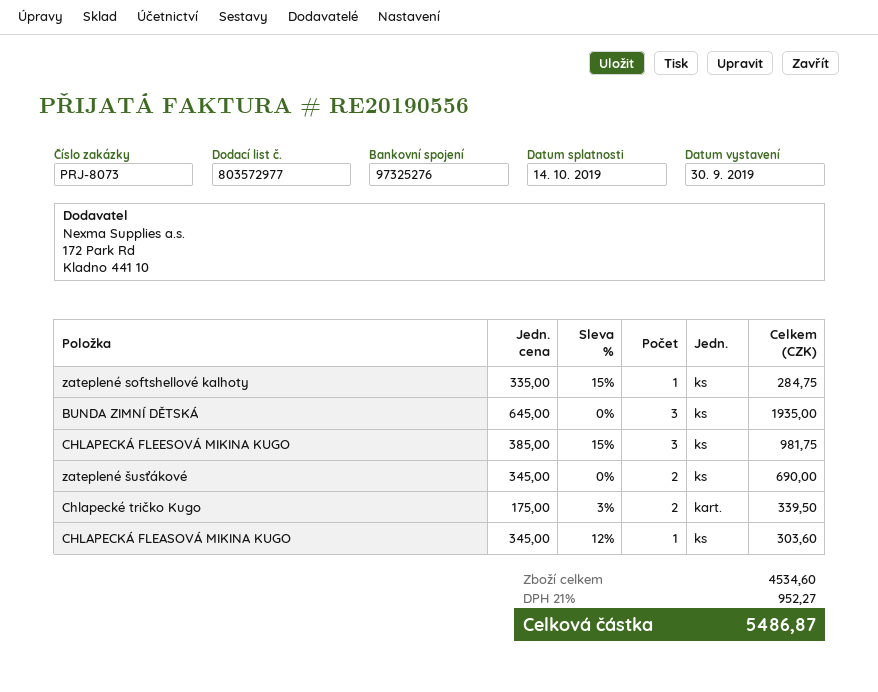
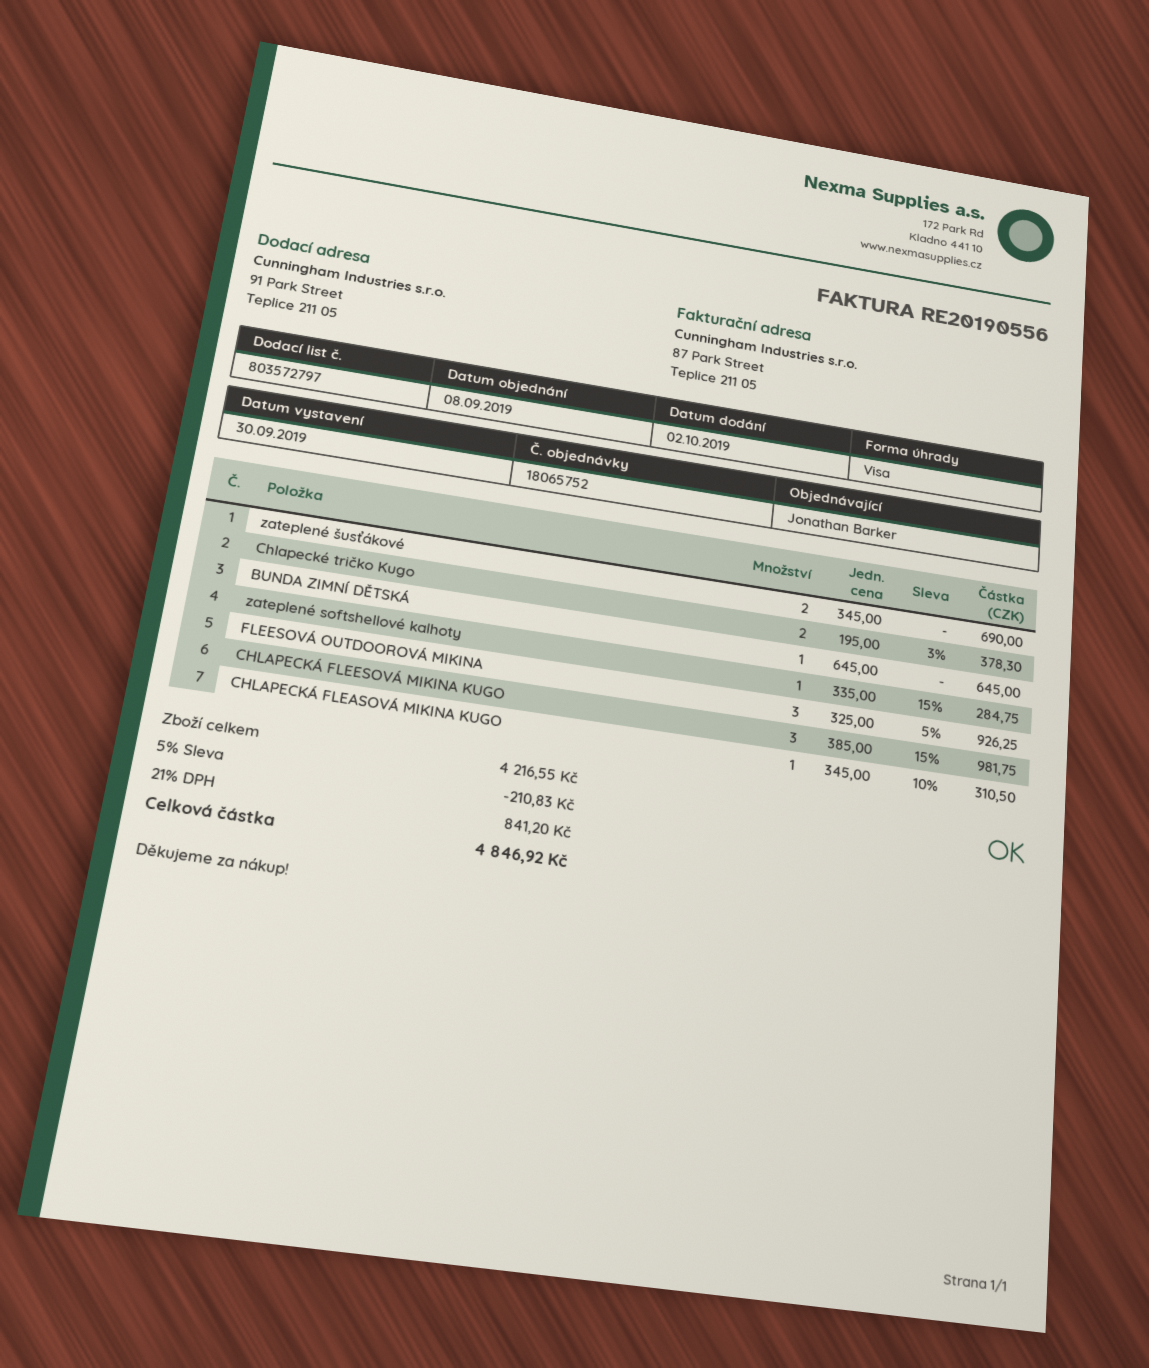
delivery note number: 803572977 -> 803572797
BUNDA ZIMNÍ DĚTSKÁ: 3 x 645.00 = 1935.00 -> 1 x 645.00 = 645.00
Chlapecké tričko Kugo: 2 x 175.00 - 3% = 339.50 -> 2 x 195.00 - 3% = 378.30
CHLAPECKÁ FLEASOVÁ MIKINA KUGO: 1 x 345.00 - 12% = 303.60 -> 1 x 345.00 - 10% = 310.50
FLEESOVÁ OUTDOOROVÁ MIKINA: none -> 3 x 325.00 - 5% = 926.25
subtotal: 4534.60 -> 4216.55
discount: none -> 5% = 210.83
tax: 21% = 952.27 -> 21% = 841.20
total: 5486.87 -> 4846.92

